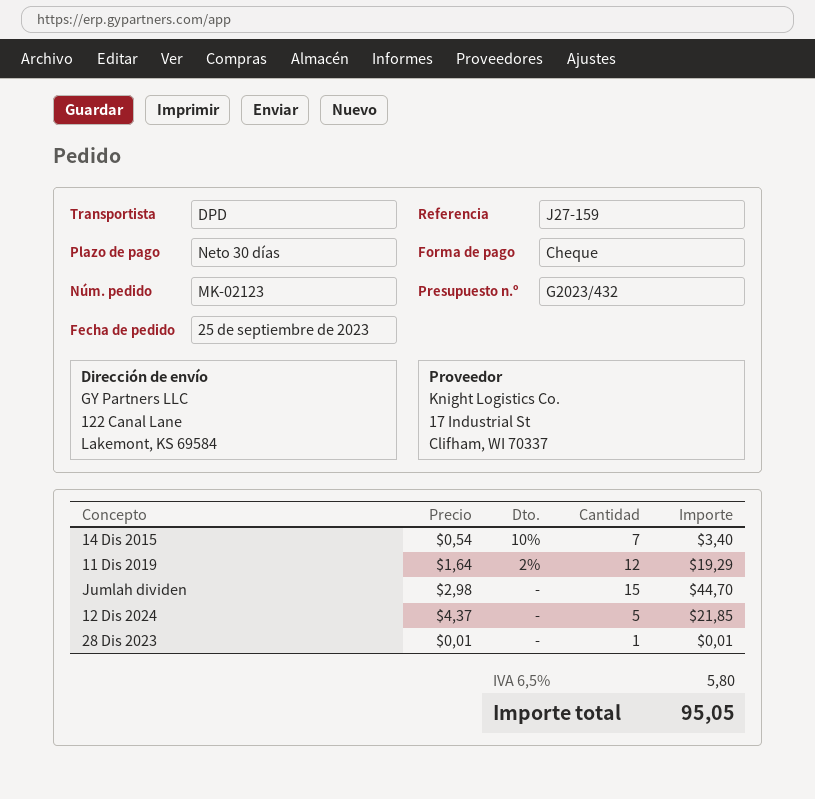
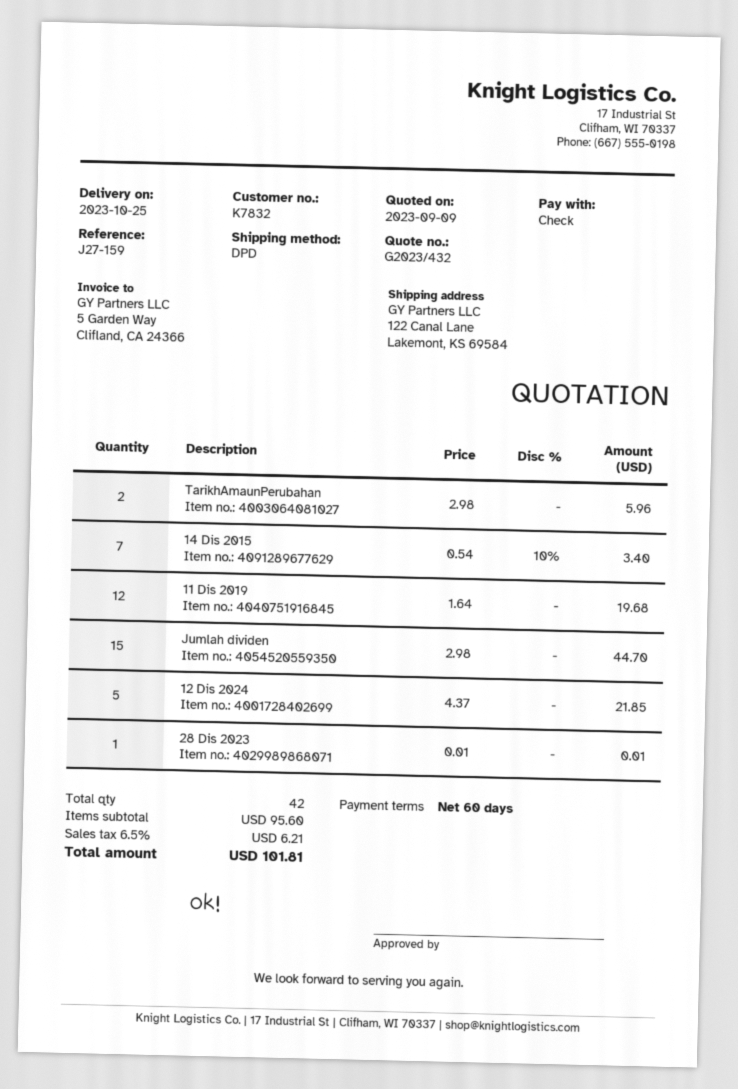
payment terms: 30 days -> 60 days
11 Dis 2019: 12 x 1.64 - 2% = 19.29 -> 12 x 1.64 = 19.68
TarikhAmaunPerubahan: none -> 2 x 2.98 = 5.96
tax: 6.5% = 5.80 -> 6.5% = 6.21
total: 95.05 -> 101.81

